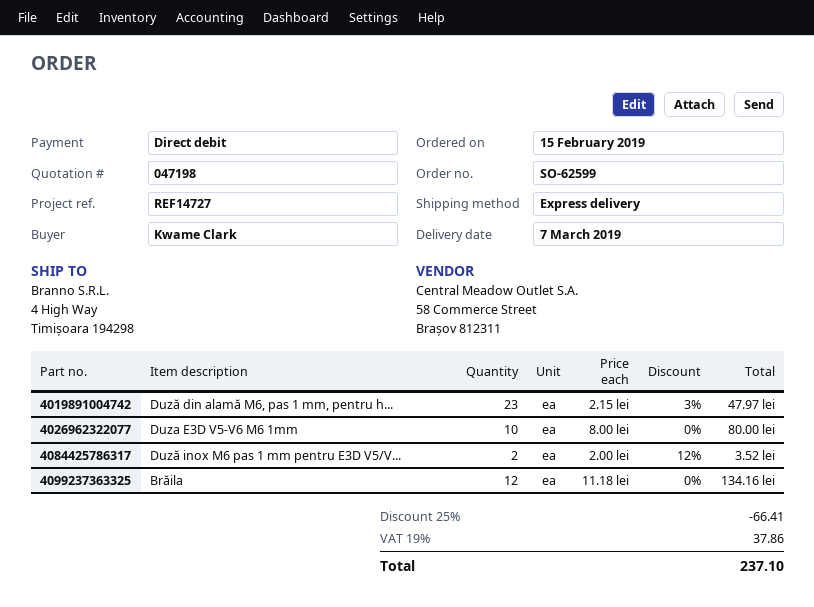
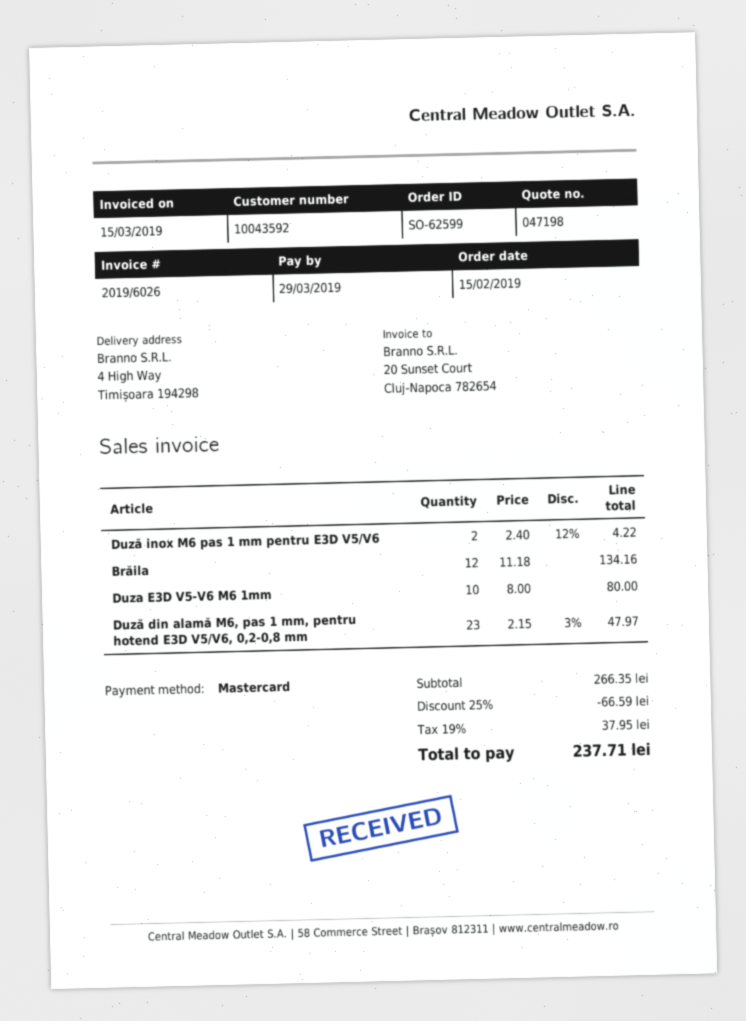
payment method: direct debit -> Mastercard
Duză inox M6 pas 1 mm pentru E3D V5/V...: 2 x 2.00 - 12% = 3.52 -> 2 x 2.40 - 12% = 4.22
discount: 25% = 66.41 -> 25% = 66.59
tax: 19% = 37.86 -> 19% = 37.95
total: 237.10 -> 237.71

